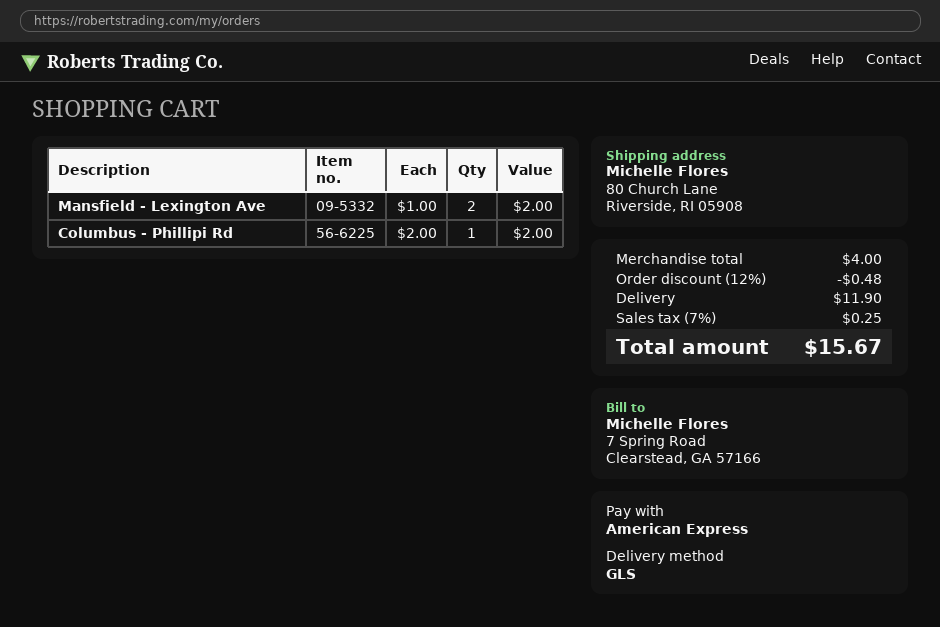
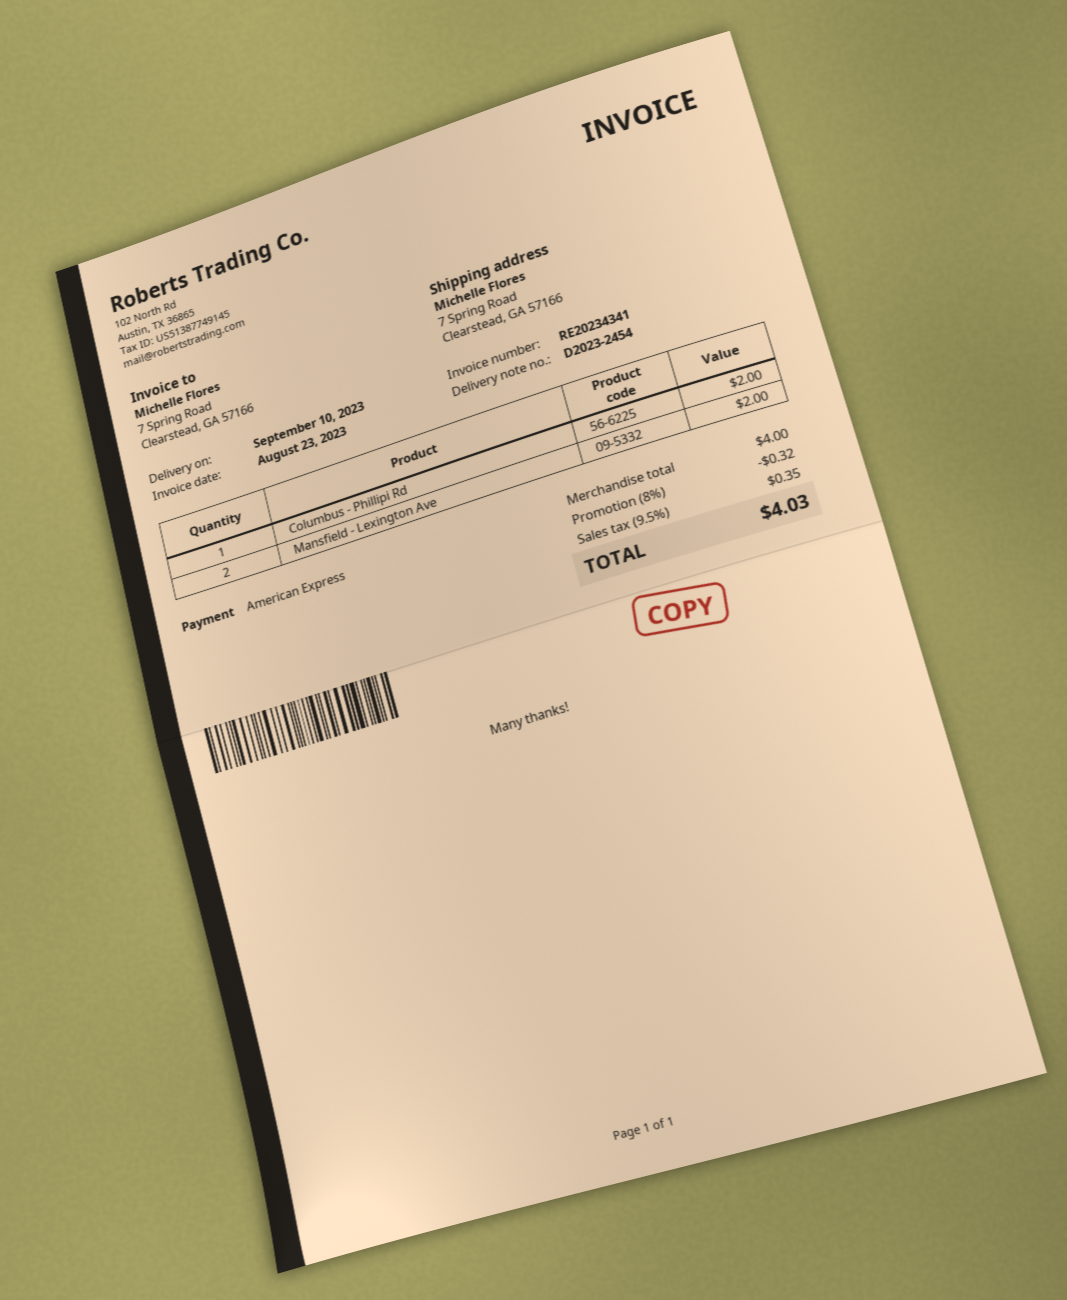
ship to: 80 Church Lane, Riverside, RI 05908 -> 7 Spring Road, Clearstead, GA 57166
discount: 12% = 0.48 -> 8% = 0.32
shipping: 11.90 -> none
tax: 7% = 0.25 -> 9.5% = 0.35
total: 15.67 -> 4.03

